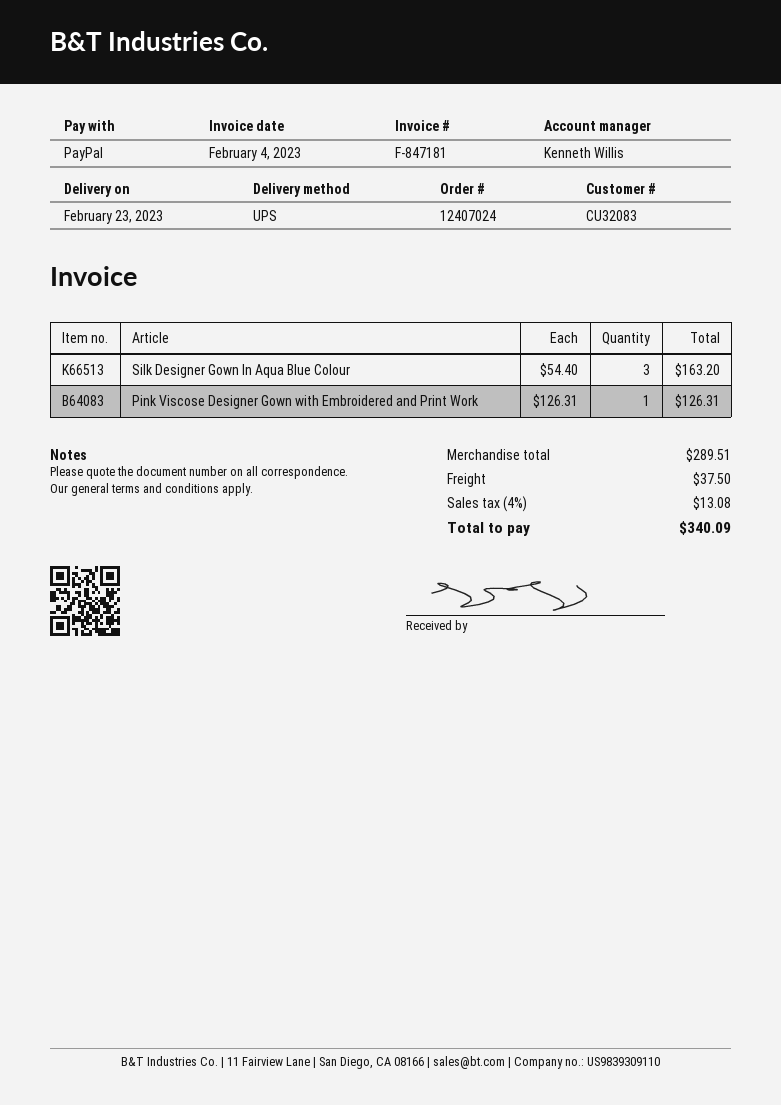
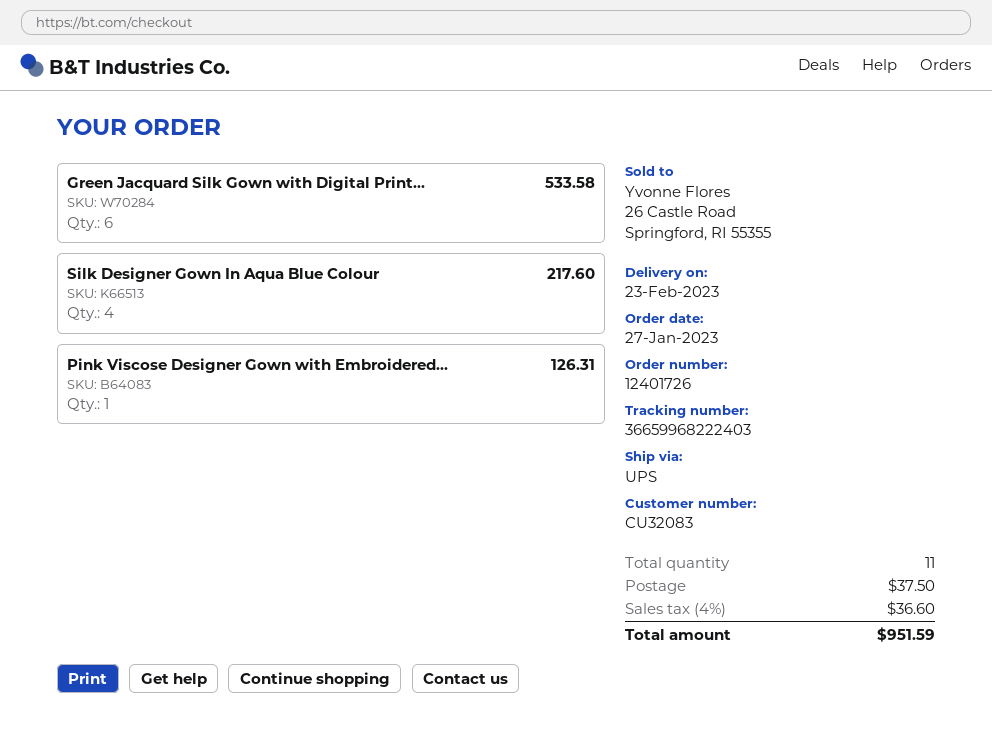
order number: 12407024 -> 12401726
Silk Designer Gown In Aqua Blue Colour: 3 for 163.20 -> 4 for 217.60
Green Jacquard Silk Gown with Digital Print...: none -> 6 for 533.58
tax: 4% = 13.08 -> 4% = 36.60
total: 340.09 -> 951.59

